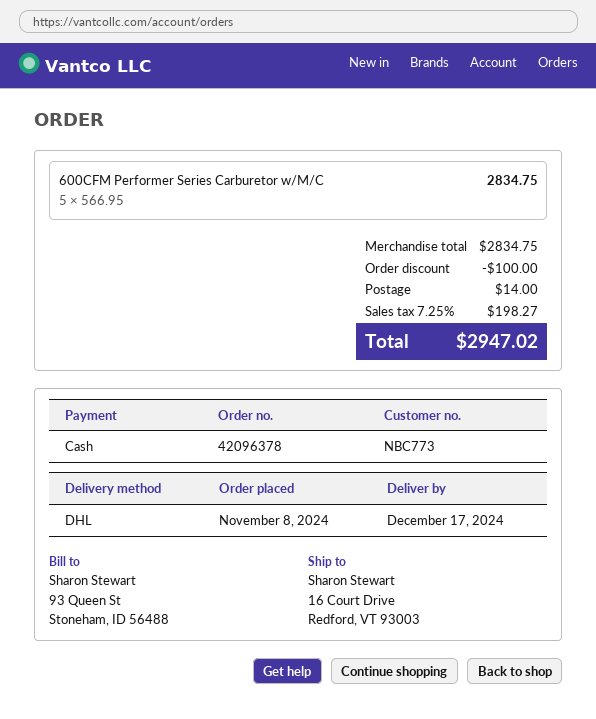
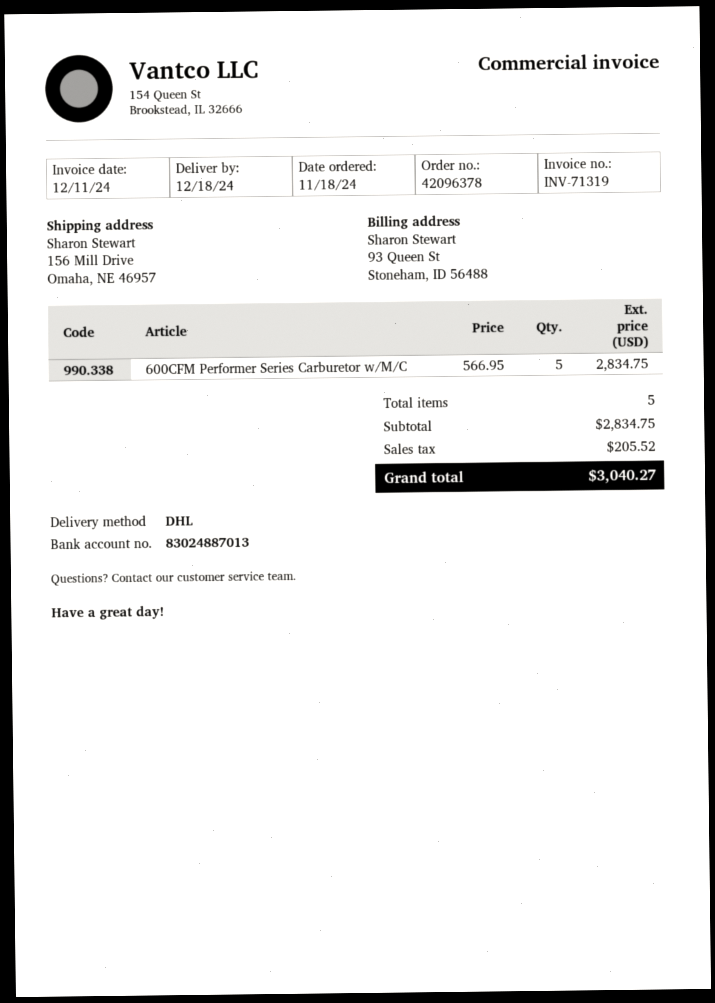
order date: 2024-11-08 -> 2024-11-18
delivery date: 2024-12-17 -> 2024-12-18
ship to: 16 Court Drive, Redford, VT 93003 -> 156 Mill Drive, Omaha, NE 46957
discount: 100.00 -> none
shipping: 14.00 -> none
tax: 198.27 -> 205.52
total: 2947.02 -> 3040.27

